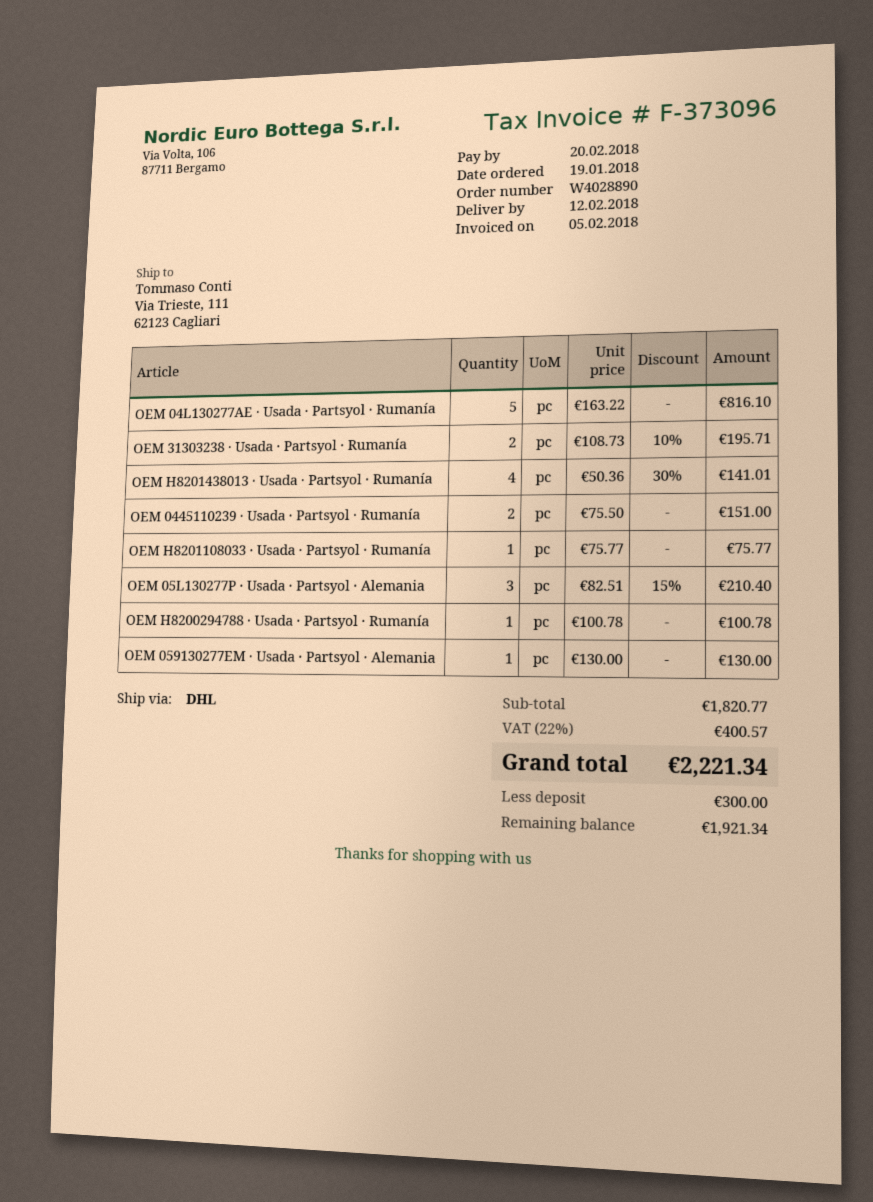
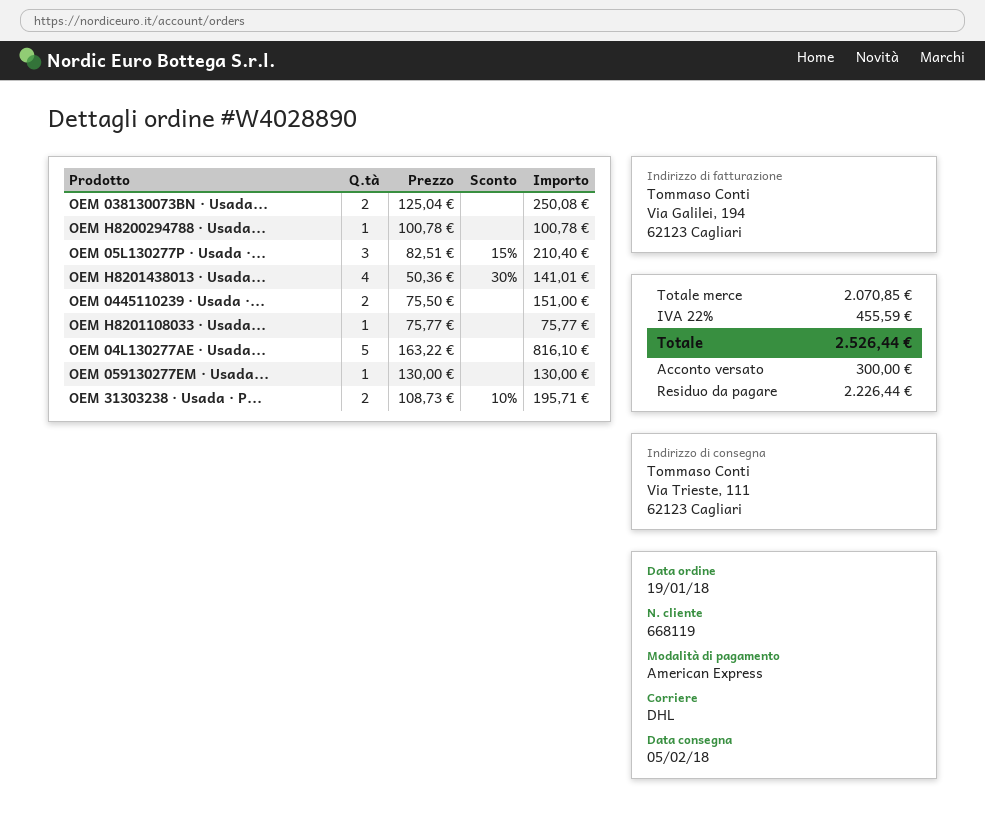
delivery date: 2018-02-12 -> 2018-02-05
OEM 038130073BN · Usada...: none -> 2 x 125.04 = 250.08
subtotal: 1820.77 -> 2070.85
tax: 22% = 400.57 -> 22% = 455.59
total: 2221.34 -> 2526.44
balance: 1921.34 -> 2226.44

